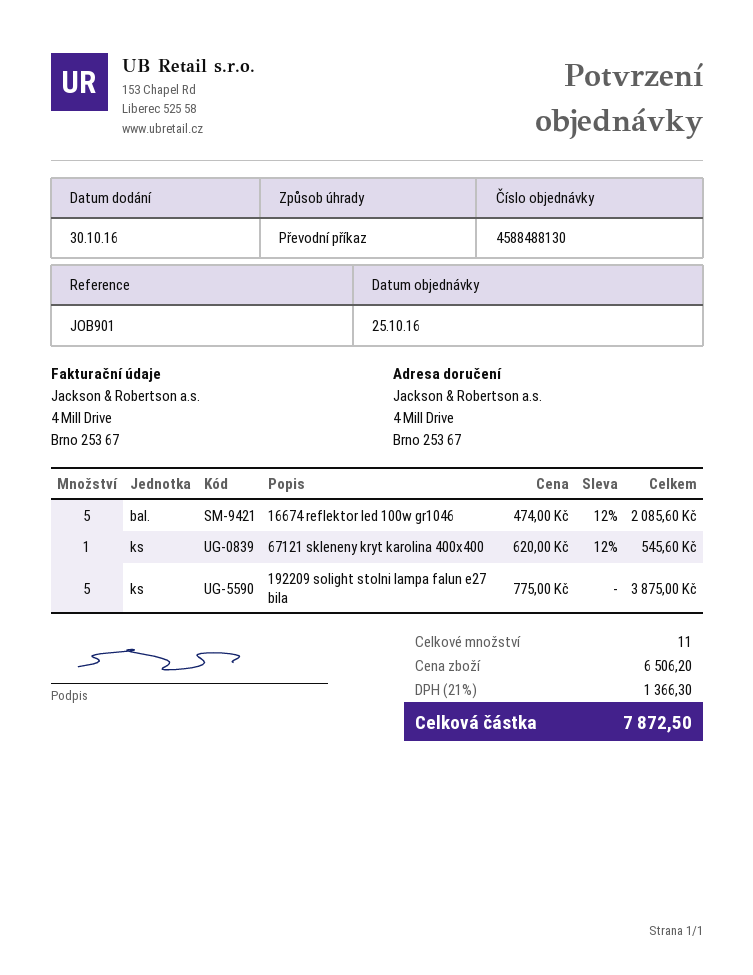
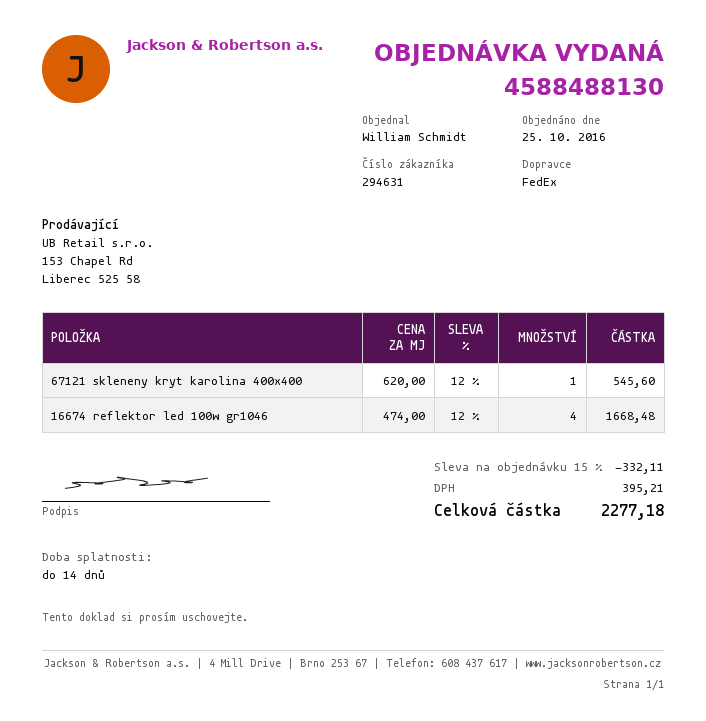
16674 reflektor led 100w gr1046: 5 x 474.00 - 12% = 2085.60 -> 4 x 474.00 - 12% = 1668.48
192209 solight stolni lampa falun e27 bila: 5 x 775.00 = 3875.00 -> none
discount: none -> 15% = 332.11
tax: 1366.30 -> 395.21
total: 7872.50 -> 2277.18

